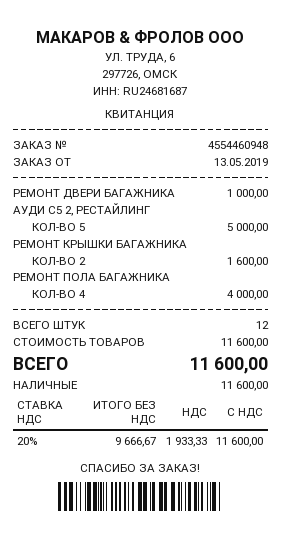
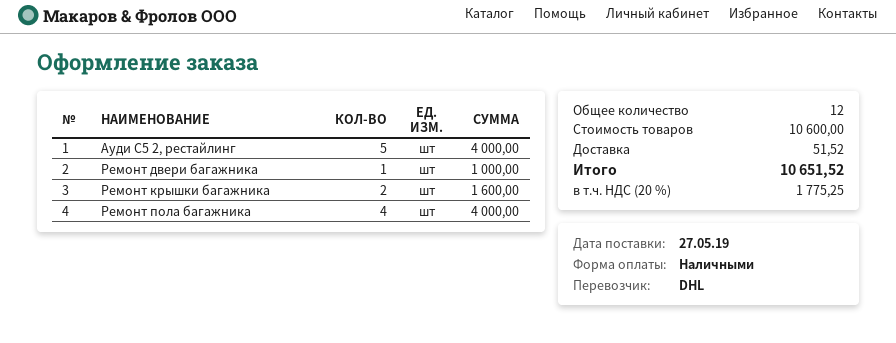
АУДИ С5 2, РЕСТАЙЛИНГ: 5 for 5000.00 -> 5 for 4000.00
subtotal: 11600.00 -> 10600.00
shipping: none -> 51.52
tax: 20% = 1933.33 -> 20% = 1775.25
total: 11600.00 -> 10651.52

